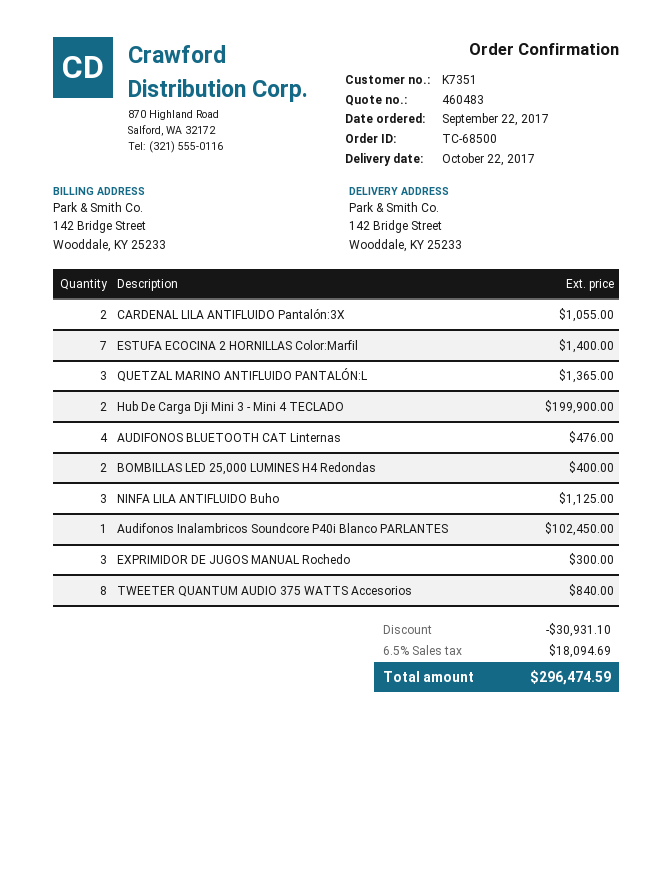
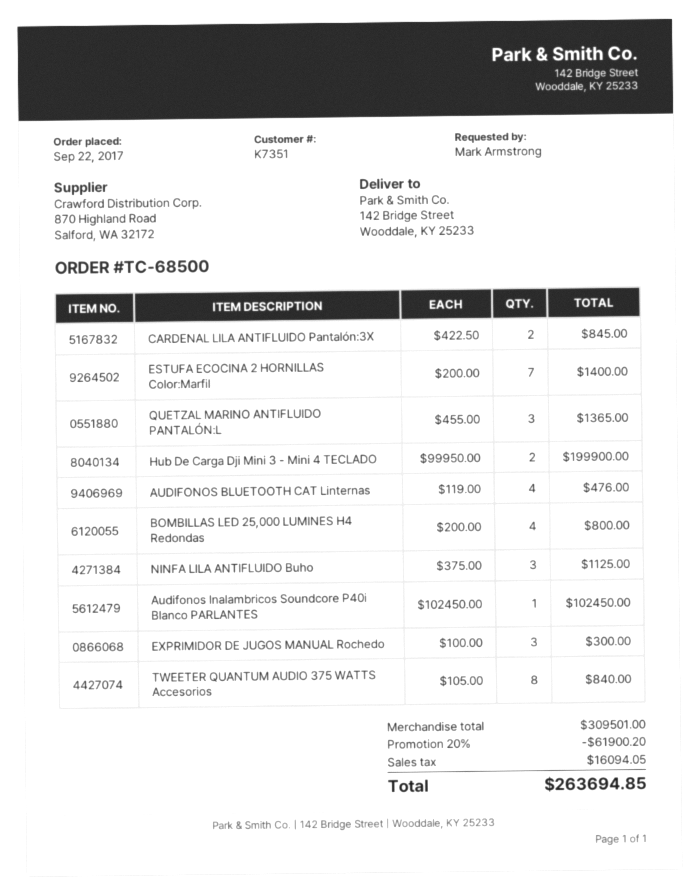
CARDENAL LILA ANTIFLUIDO Pantalón:3X: 2 for 1055.00 -> 2 for 845.00
BOMBILLAS LED 25,000 LUMINES H4 Redondas: 2 for 400.00 -> 4 for 800.00
discount: 30931.10 -> 61900.20
tax: 18094.69 -> 16094.05
total: 296474.59 -> 263694.85

